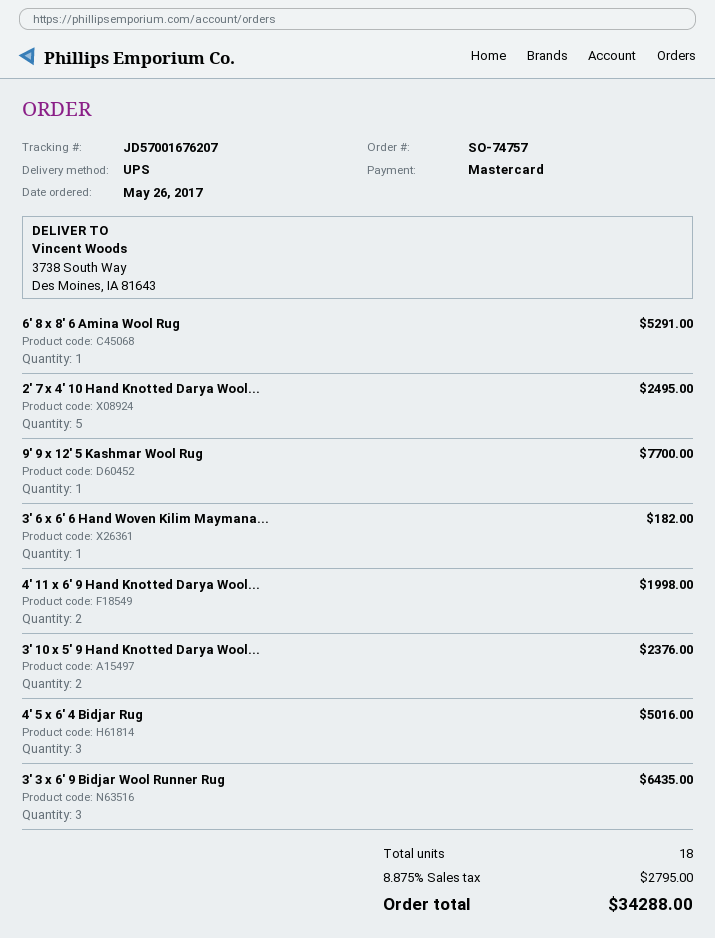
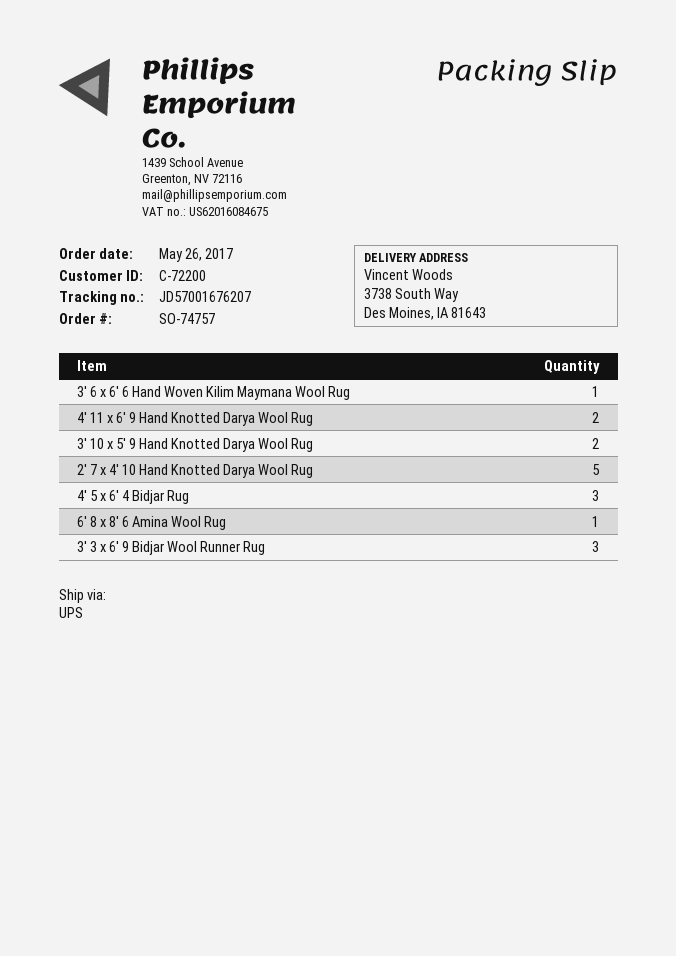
9' 9 x 12' 5 Kashmar Wool Rug: 1 -> none

